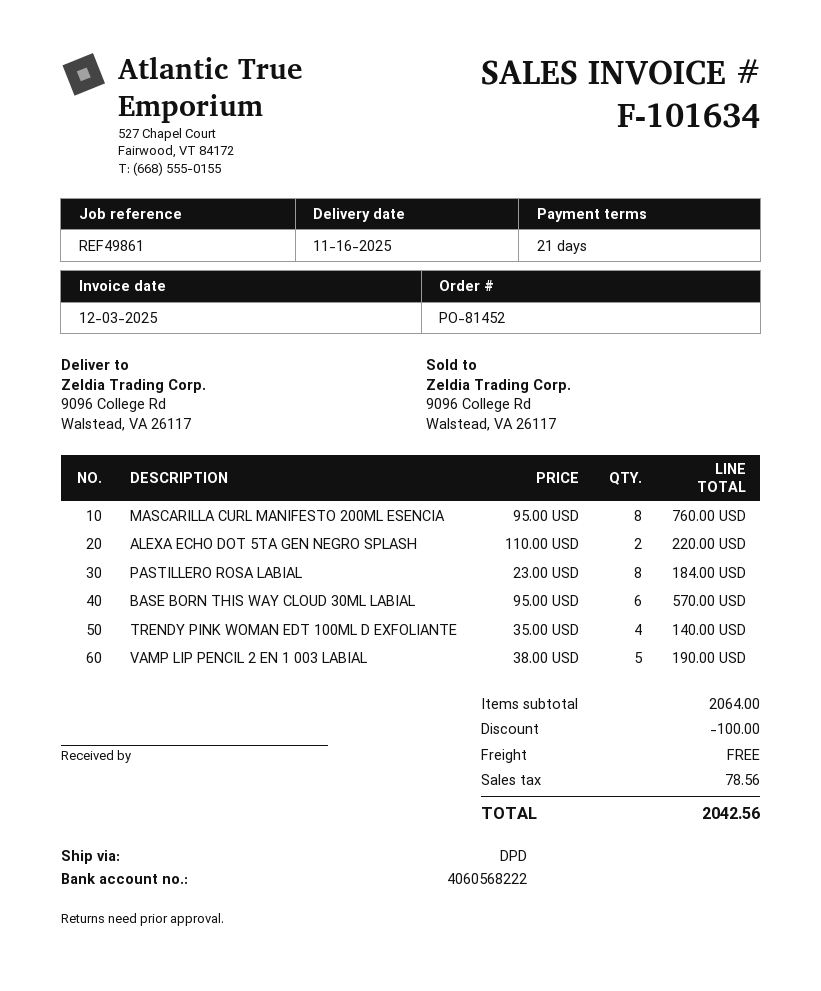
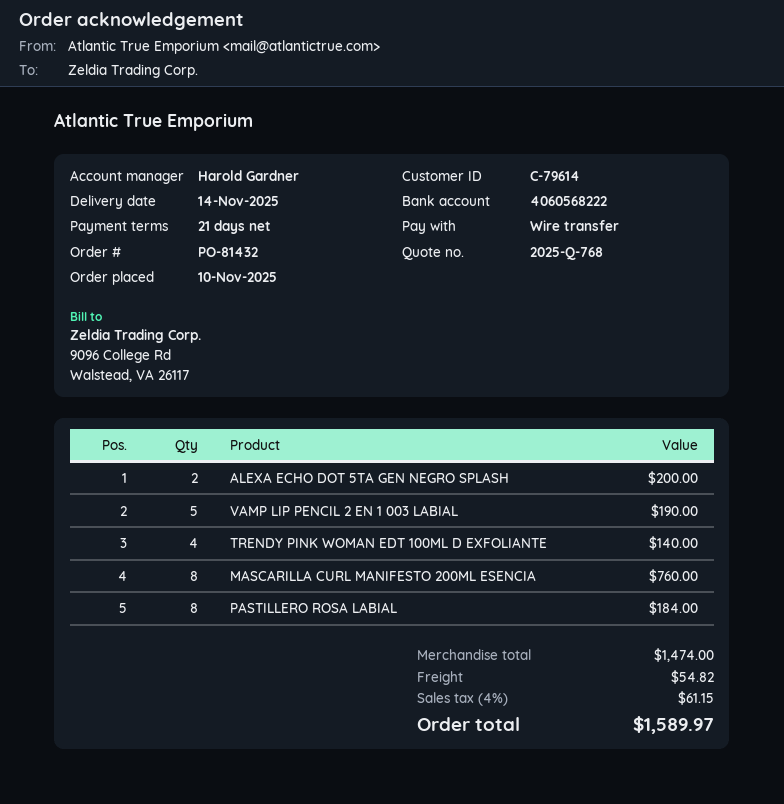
order number: PO-81452 -> PO-81432
delivery date: 2025-11-16 -> 2025-11-14
ALEXA ECHO DOT 5TA GEN NEGRO SPLASH: 2 for 220.00 -> 2 for 200.00
BASE BORN THIS WAY CLOUD 30ML LABIAL: 6 for 570.00 -> none
subtotal: 2064.00 -> 1474.00
discount: 100.00 -> none
shipping: 0.00 -> 54.82
tax: 78.56 -> 61.15
total: 2042.56 -> 1589.97

